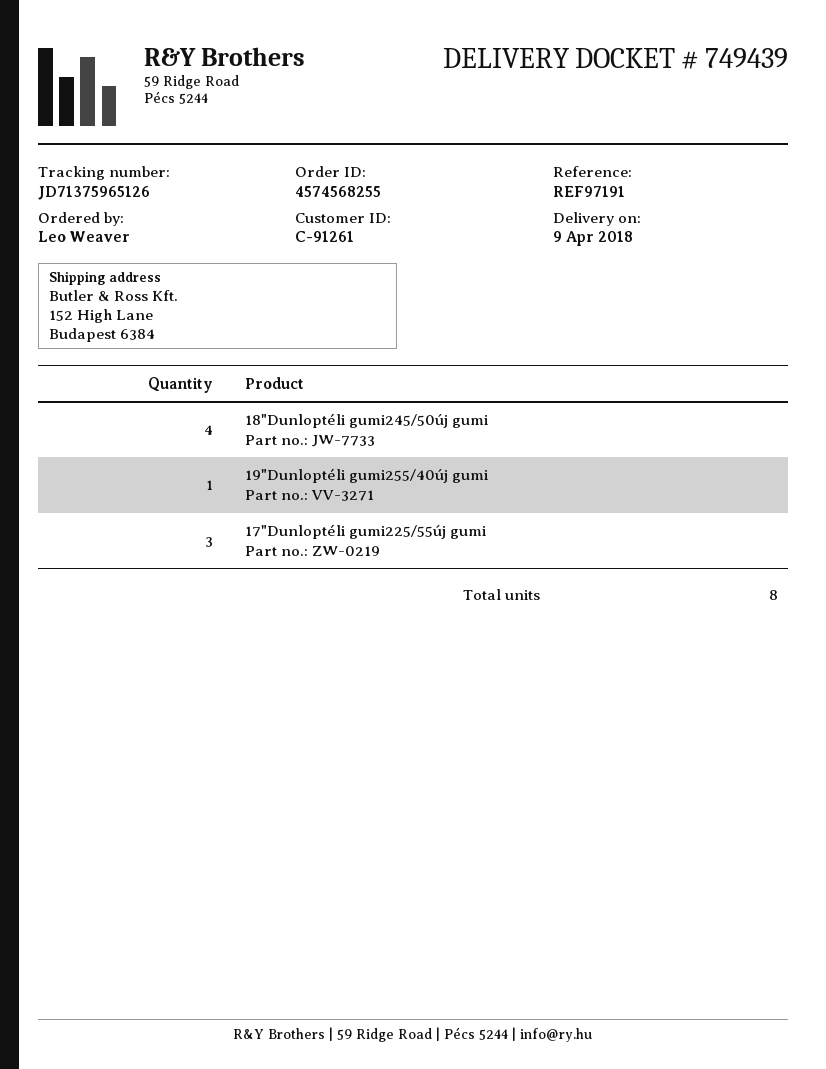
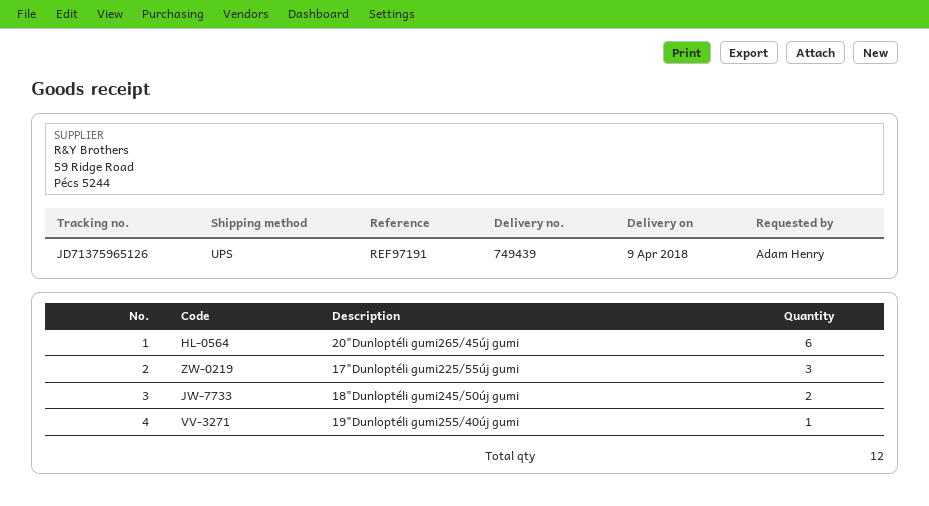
ordered by: Leo Weaver -> Adam Henry
18"Dunloptéli gumi245/50új gumi: 4 -> 2
20"Dunloptéli gumi265/45új gumi: none -> 6
total quantity: 8 -> 12

